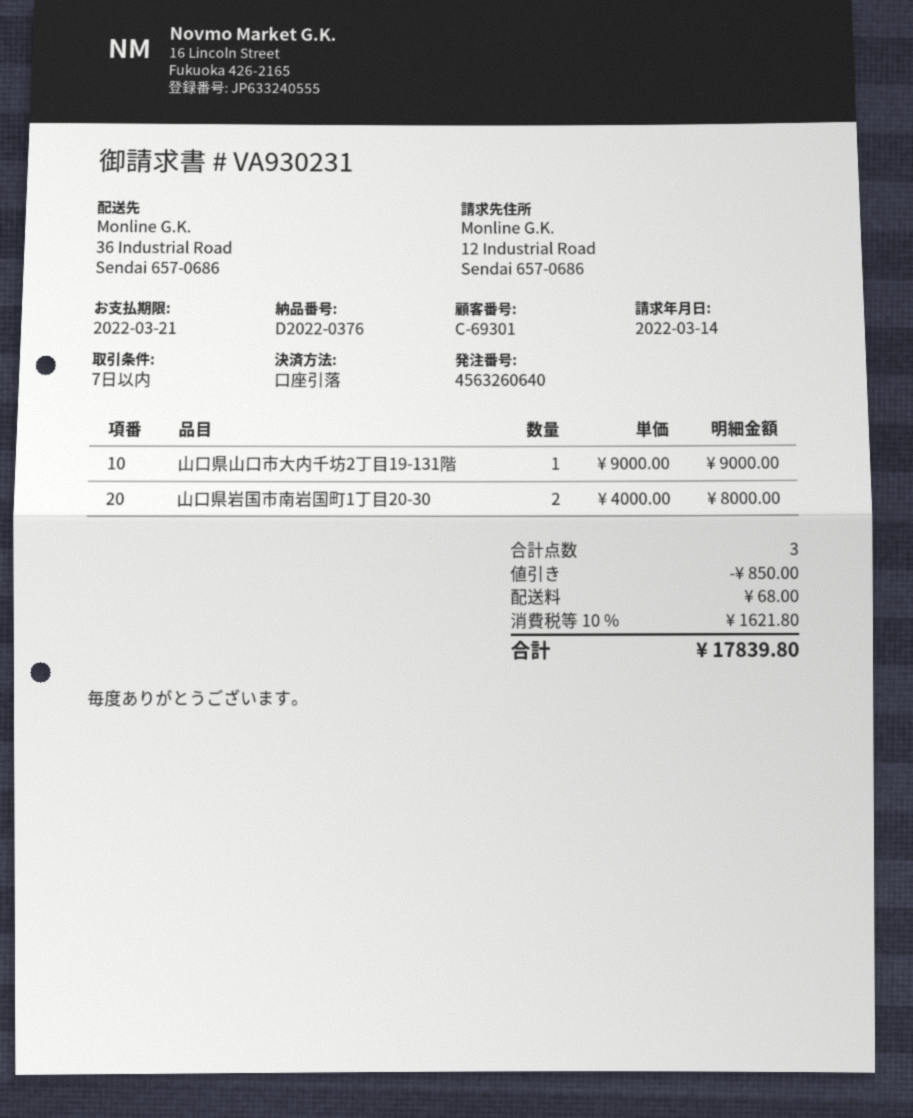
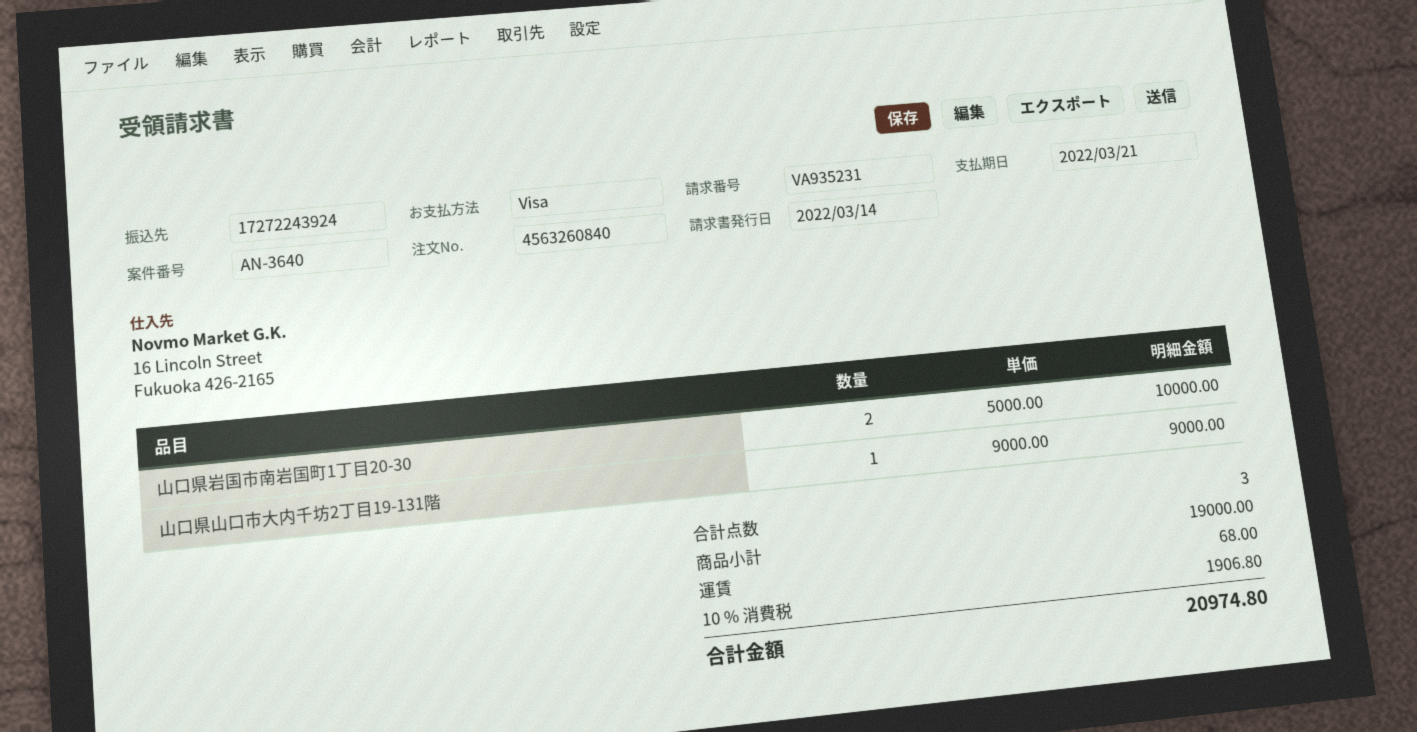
order number: 4563260640 -> 4563260840
invoice number: VA930231 -> VA935231
payment method: direct debit -> Visa
山口県岩国市南岩国町1丁目20-30: 2 x 4000.00 = 8000.00 -> 2 x 5000.00 = 10000.00
discount: 850.00 -> none
tax: 10% = 1621.80 -> 10% = 1906.80
total: 17839.80 -> 20974.80

